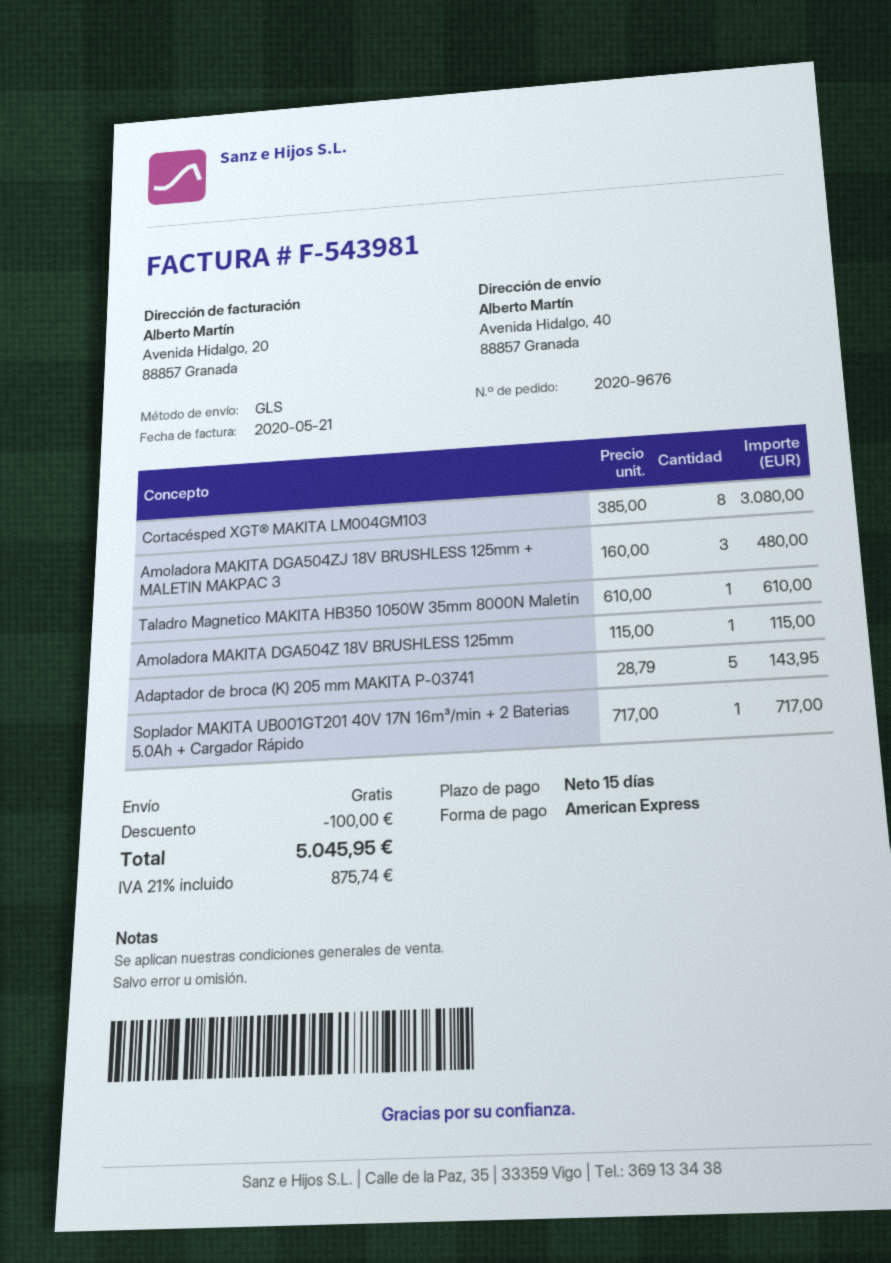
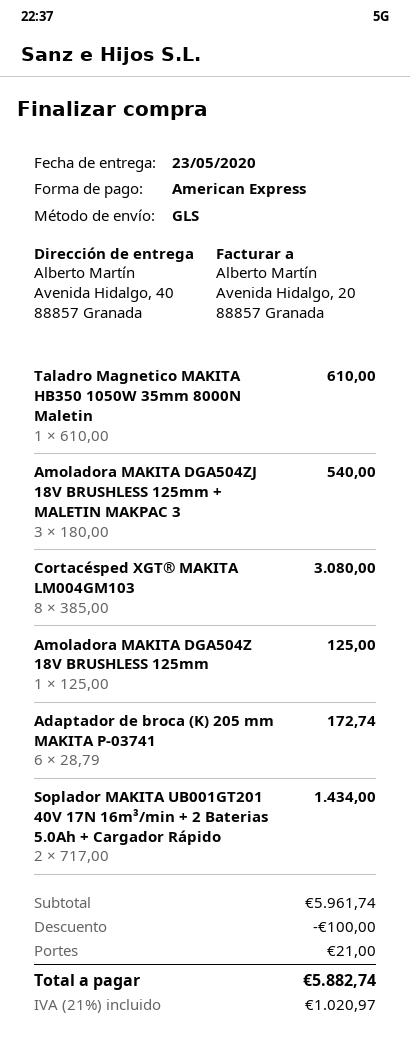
Amoladora MAKITA DGA504ZJ 18V BRUSHLESS 125mm + MALETIN MAKPAC 3: 3 x 160.00 = 480.00 -> 3 x 180.00 = 540.00
Amoladora MAKITA DGA504Z 18V BRUSHLESS 125mm: 1 x 115.00 = 115.00 -> 1 x 125.00 = 125.00
Adaptador de broca (K) 205 mm MAKITA P-03741: 5 x 28.79 = 143.95 -> 6 x 28.79 = 172.74
Soplador MAKITA UB001GT201 40V 17N 16m³/min + 2 Baterias 5.0Ah + Cargador Rápido: 1 x 717.00 = 717.00 -> 2 x 717.00 = 1434.00
shipping: 0.00 -> 21.00
tax: 21% = 875.74 -> 21% = 1020.97
total: 5045.95 -> 5882.74

